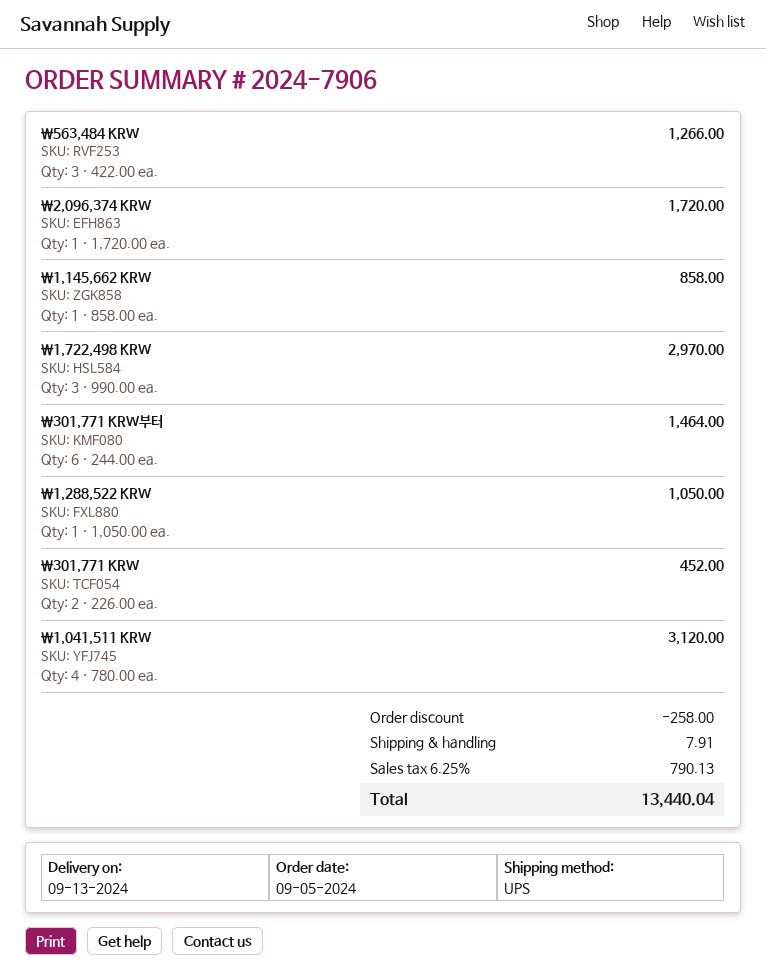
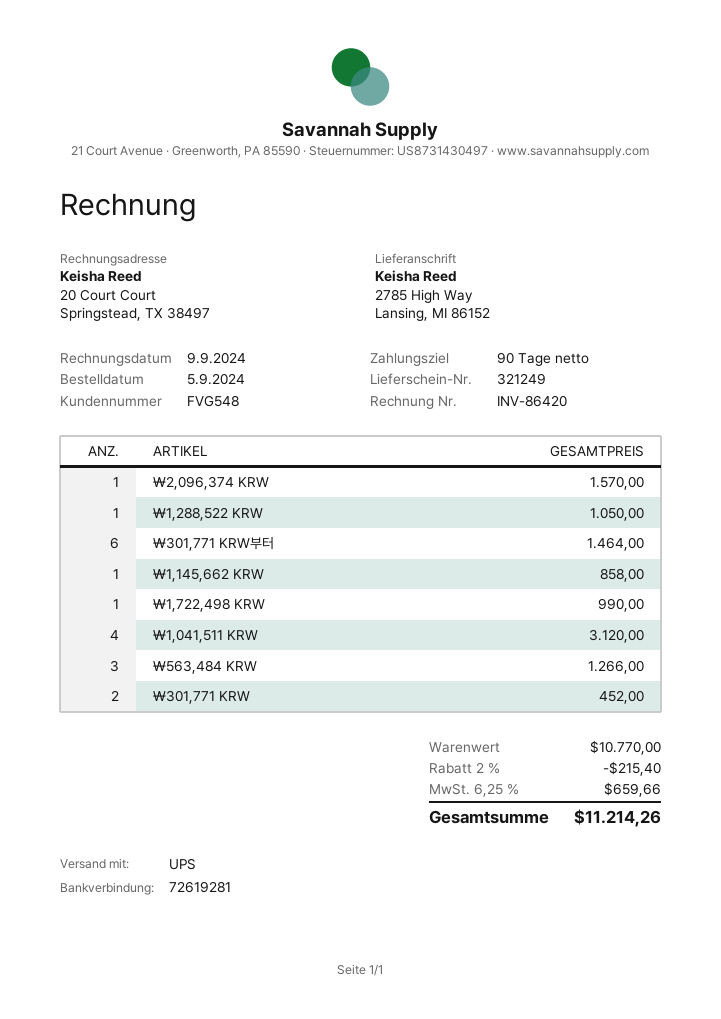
₩2,096,374 KRW: 1 for 1720.00 -> 1 for 1570.00
₩1,722,498 KRW: 3 for 2970.00 -> 1 for 990.00
discount: 258.00 -> 215.40
shipping: 7.91 -> none
tax: 6.25% = 790.13 -> 6.25% = 659.66
total: 13440.04 -> 11214.26

